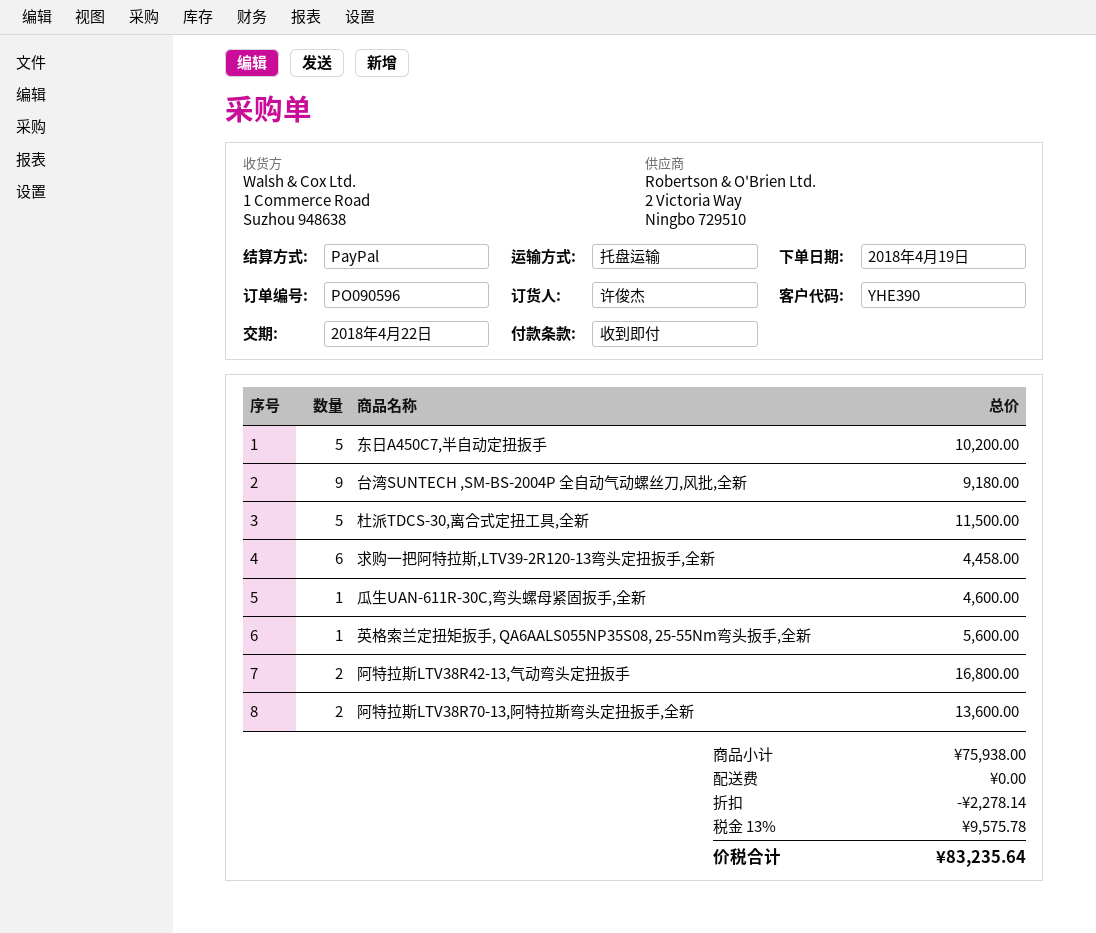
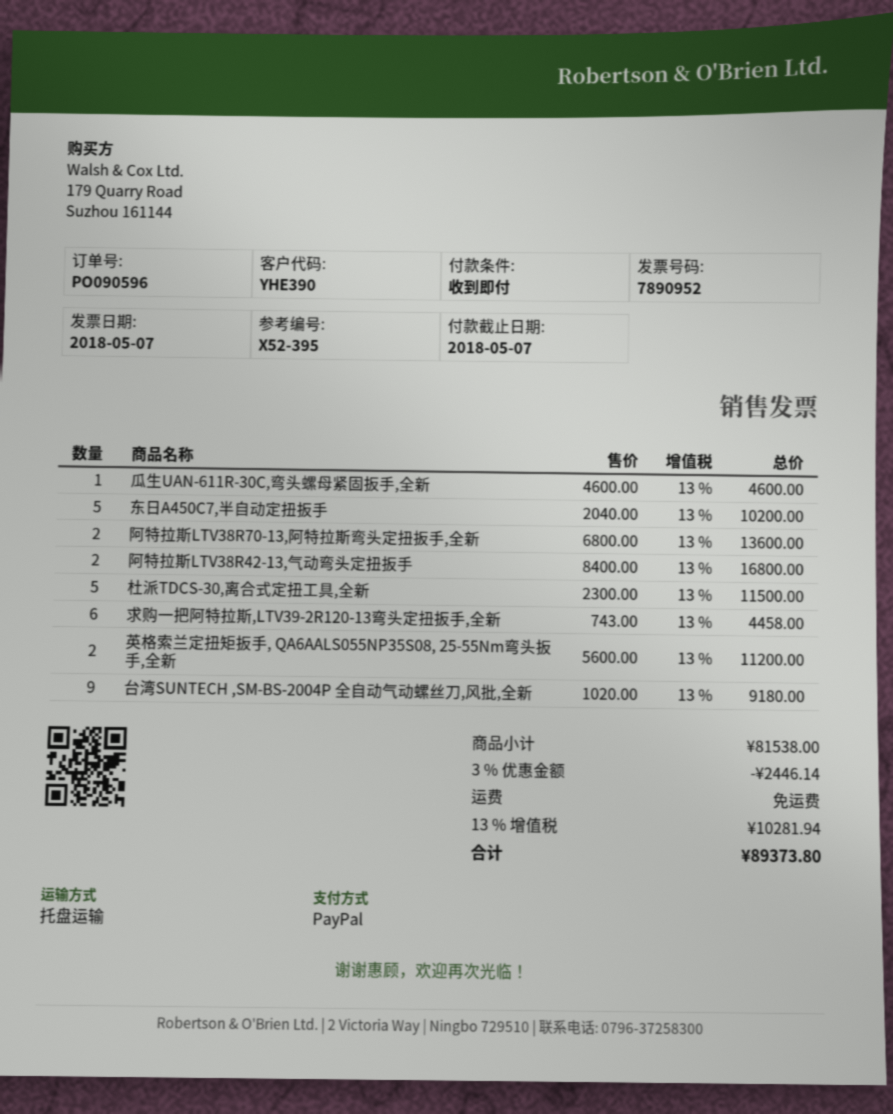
英格索兰定扭矩扳手, QA6AALS055NP35S08, 25-55Nm弯头扳手,全新: 1 for 5600.00 -> 2 for 11200.00
subtotal: 75938.00 -> 81538.00
discount: 2278.14 -> 2446.14
tax: 13% = 9575.78 -> 13% = 10281.94
total: 83235.64 -> 89373.80

